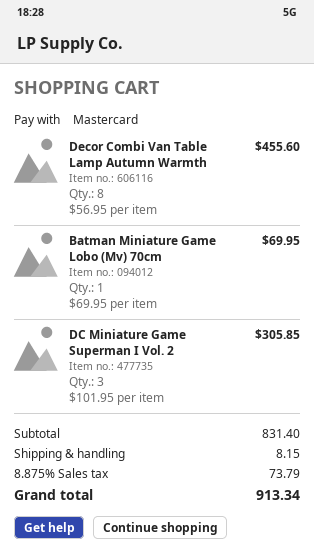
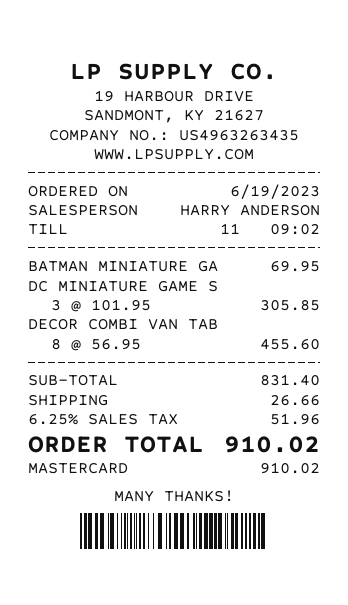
shipping: 8.15 -> 26.66
tax: 8.875% = 73.79 -> 6.25% = 51.96
total: 913.34 -> 910.02

